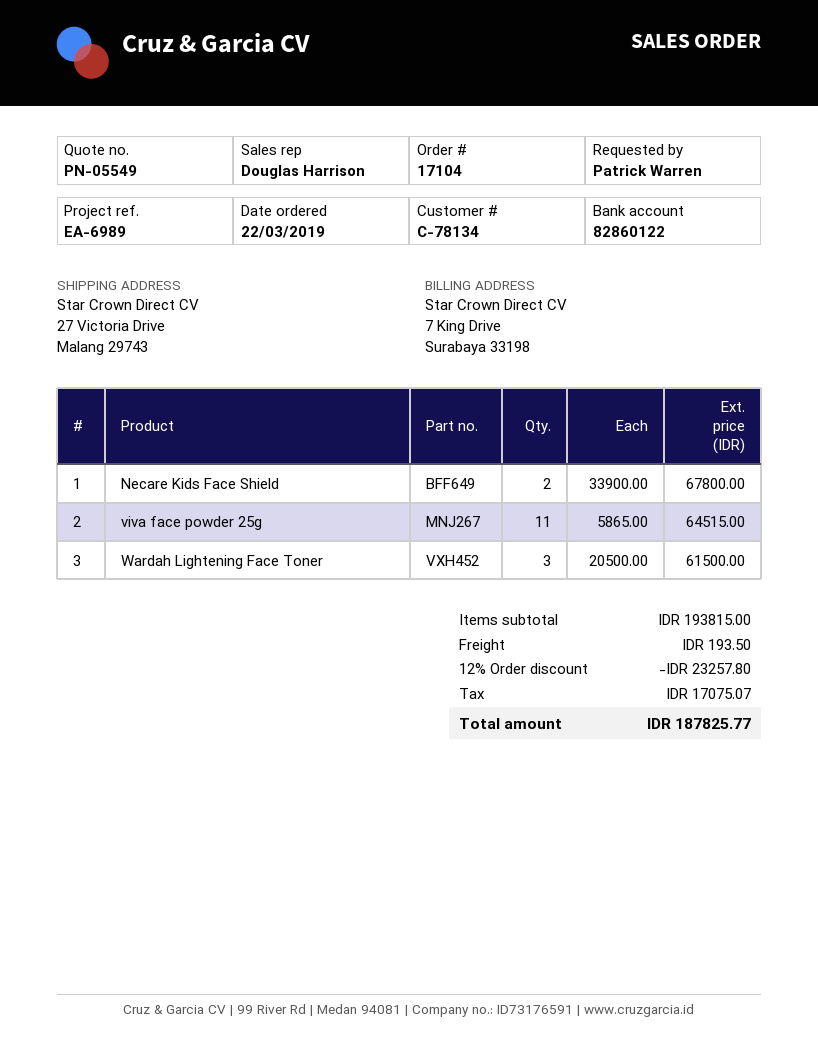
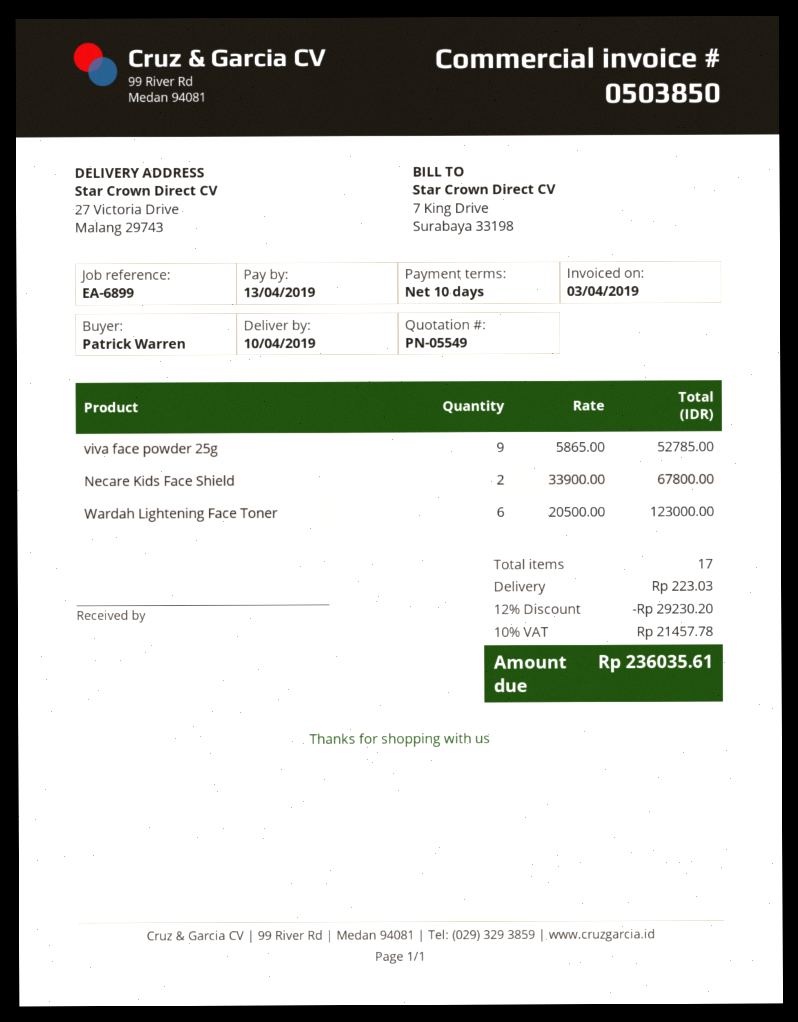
reference: EA-6989 -> EA-6899
viva face powder 25g: 11 x 5865.00 = 64515.00 -> 9 x 5865.00 = 52785.00
Wardah Lightening Face Toner: 3 x 20500.00 = 61500.00 -> 6 x 20500.00 = 123000.00
discount: 12% = 23257.80 -> 12% = 29230.20
shipping: 193.50 -> 223.03
tax: 17075.07 -> 21457.78
total: 187825.77 -> 236035.61

